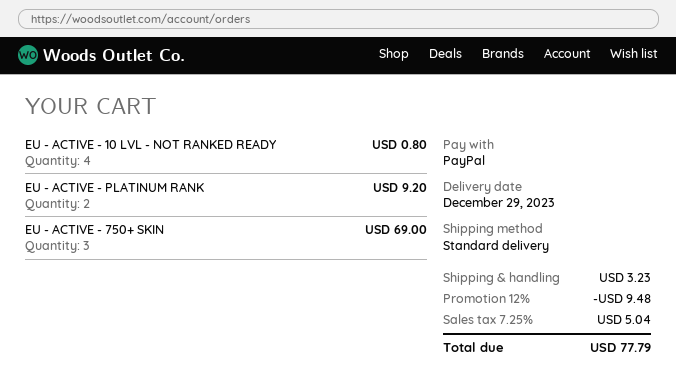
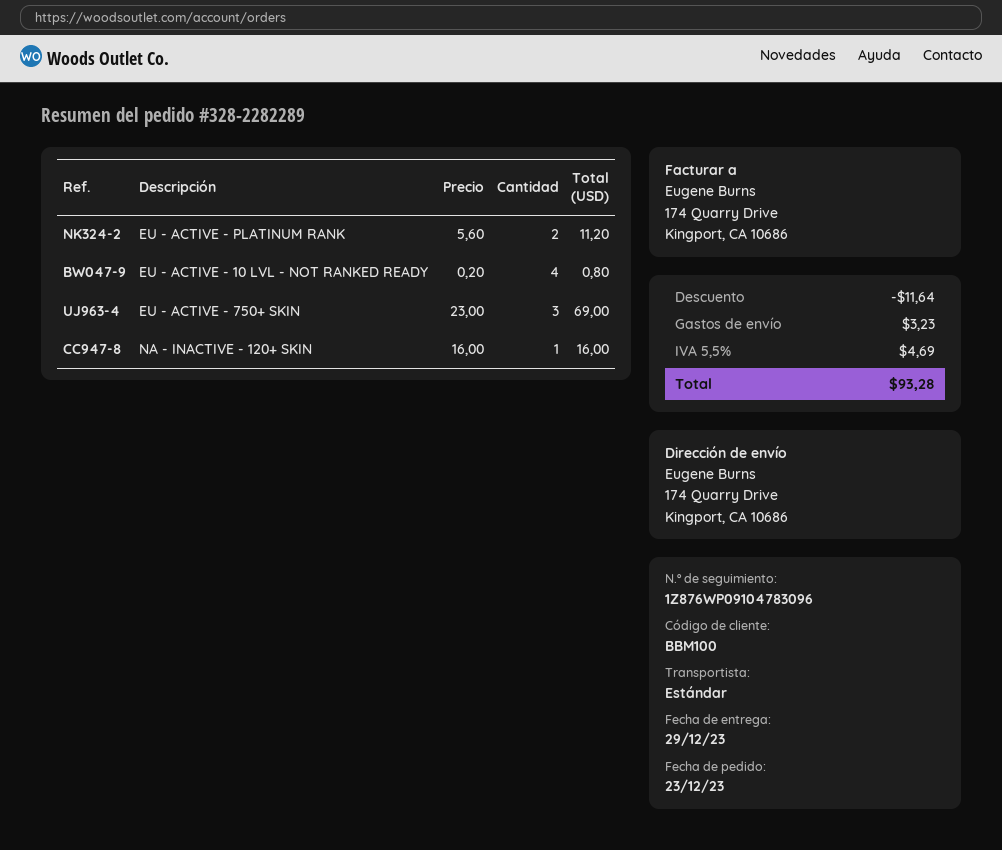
EU - ACTIVE - PLATINUM RANK: 2 for 9.20 -> 2 for 11.20
NA - INACTIVE - 120+ SKIN: none -> 1 for 16.00
discount: 9.48 -> 11.64
tax: 7.25% = 5.04 -> 5.5% = 4.69
total: 77.79 -> 93.28

